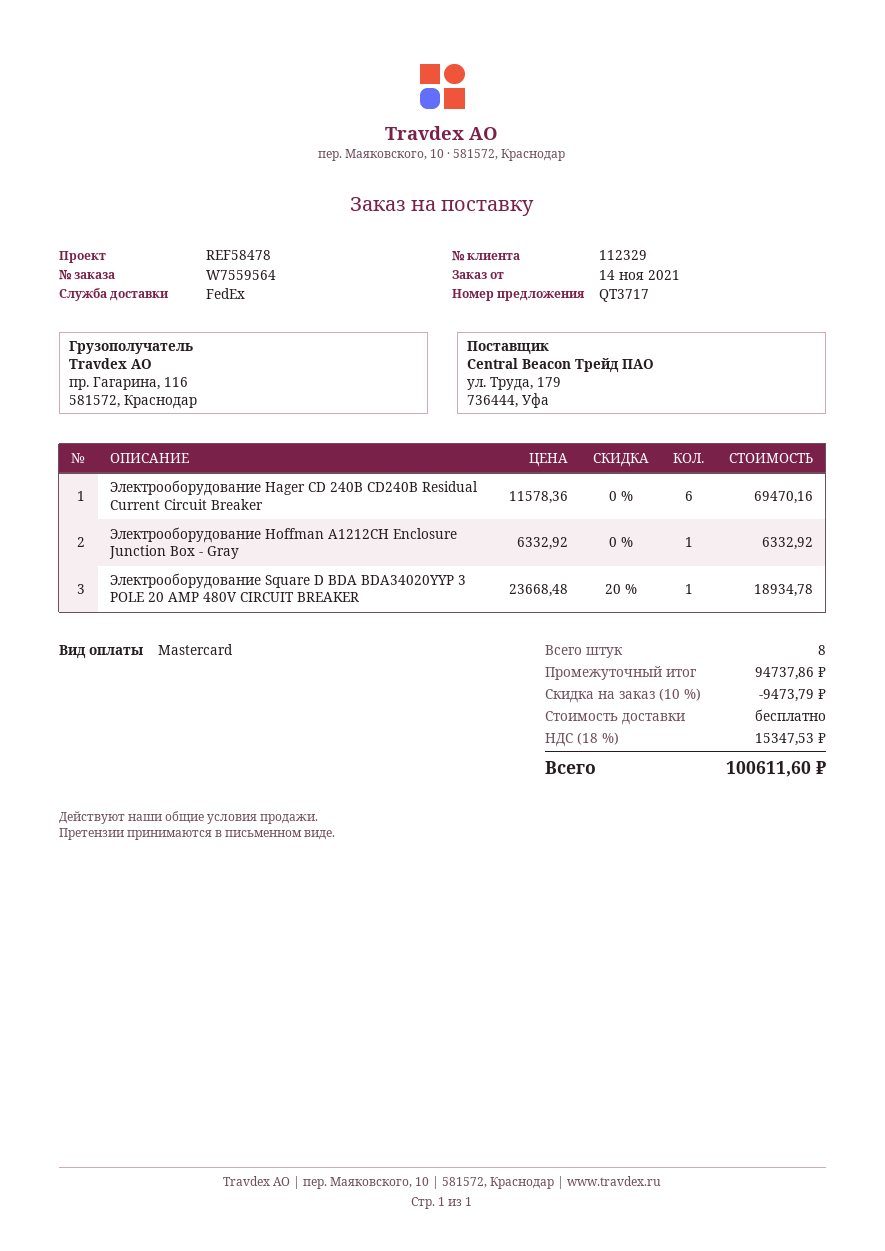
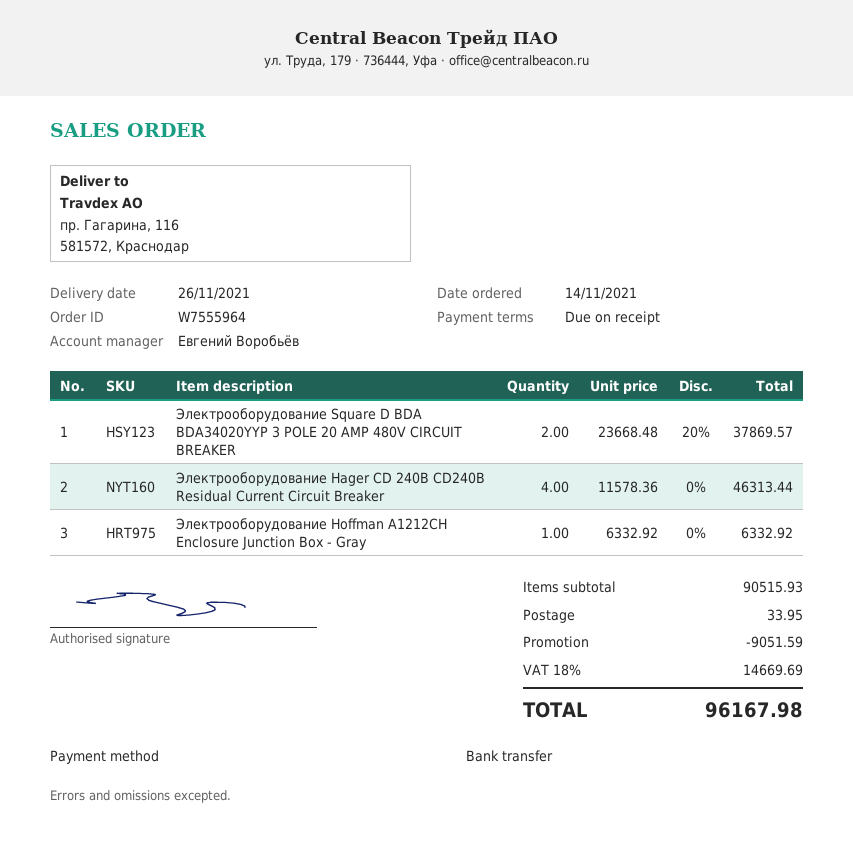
order number: W7559564 -> W7555964
payment method: Mastercard -> bank transfer
Электрооборудование Hager CD 240B CD240B Residual Current Circuit Breaker: 6 x 11578.36 = 69470.16 -> 4 x 11578.36 = 46313.44
Электрооборудование Square D BDA BDA34020YYP 3 POLE 20 AMP 480V CIRCUIT BREAKER: 1 x 23668.48 - 20% = 18934.78 -> 2 x 23668.48 - 20% = 37869.57
subtotal: 94737.86 -> 90515.93
discount: 9473.79 -> 9051.59
shipping: 0.00 -> 33.95
tax: 18% = 15347.53 -> 18% = 14669.69
total: 100611.60 -> 96167.98

